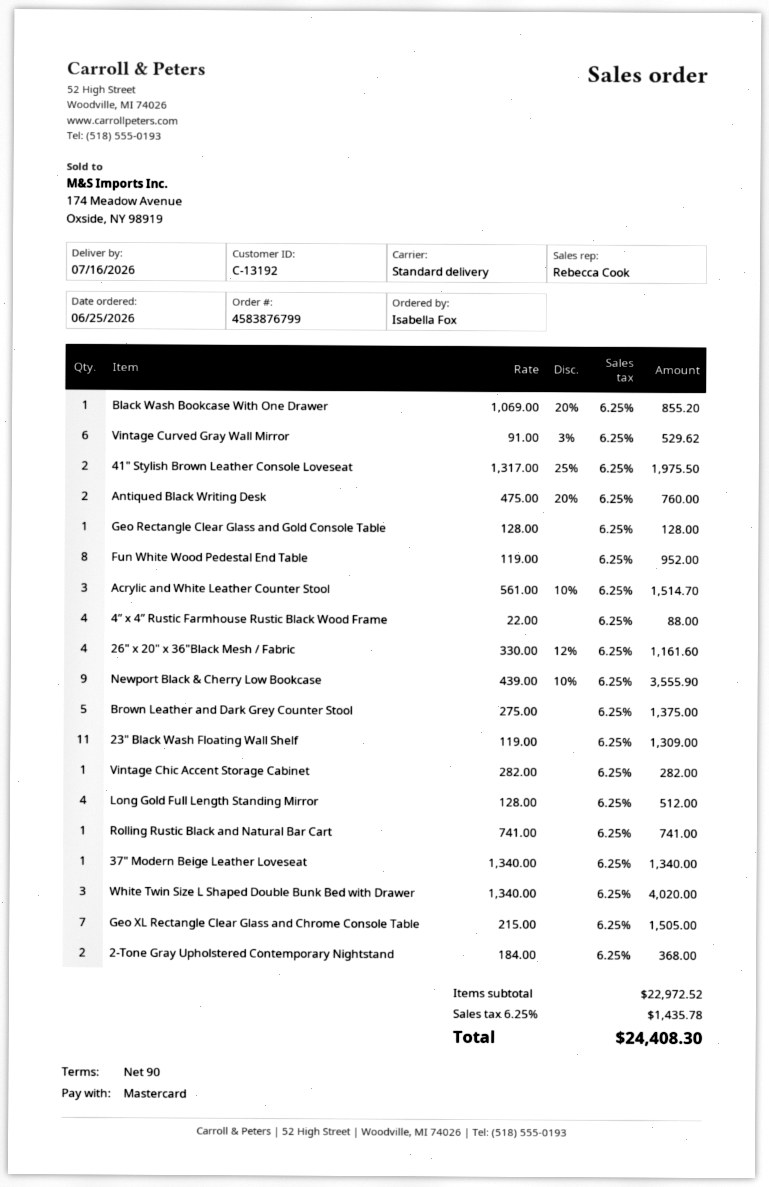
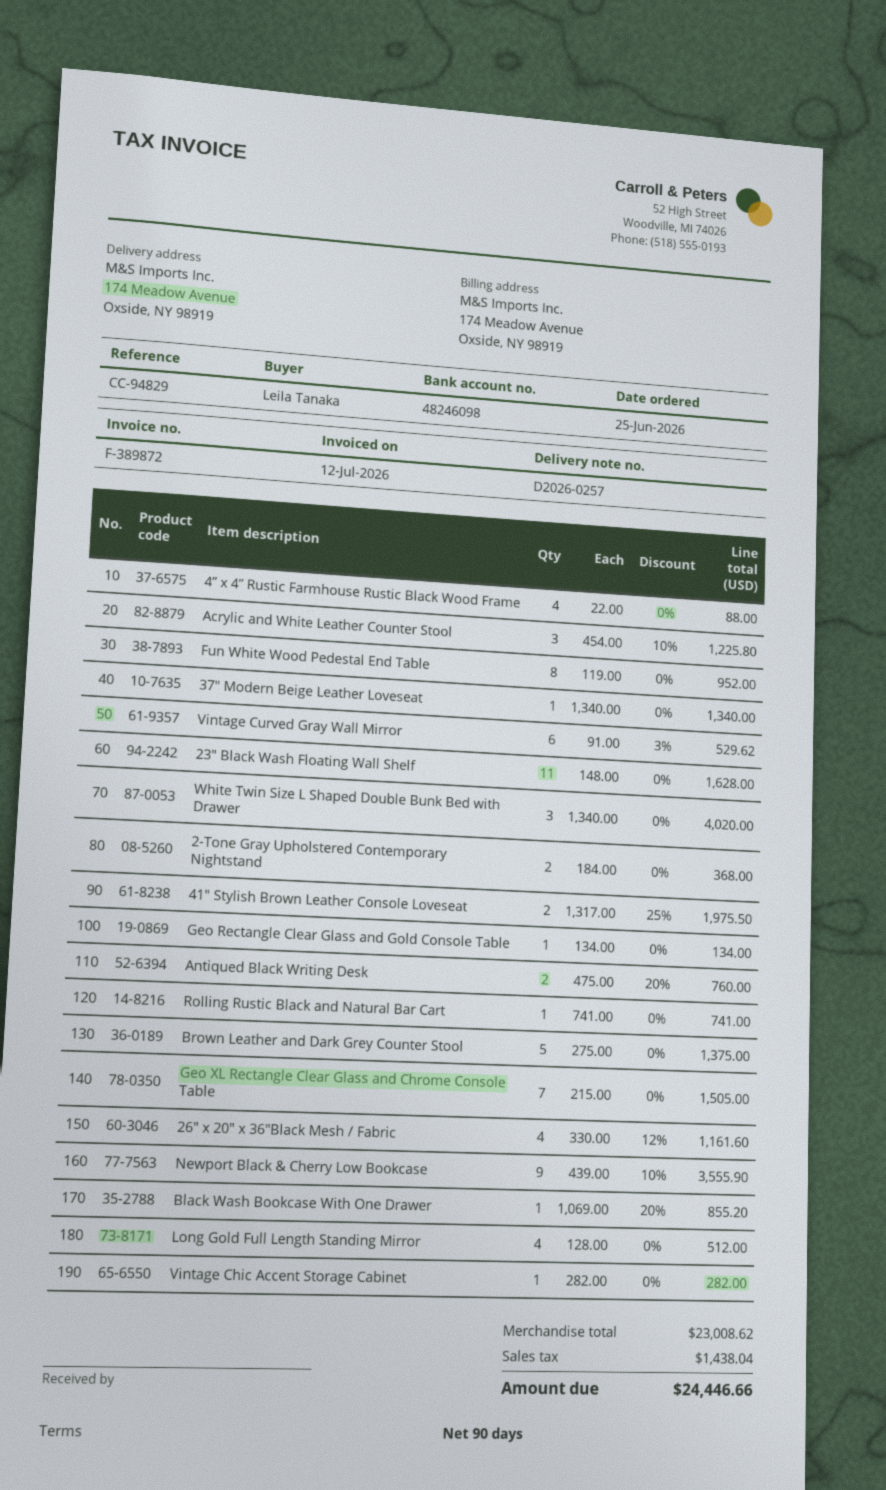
ordered by: Isabella Fox -> Leila Tanaka
Geo Rectangle Clear Glass and Gold Console Table: 1 x 128.00 = 128.00 -> 1 x 134.00 = 134.00
Acrylic and White Leather Counter Stool: 3 x 561.00 - 10% = 1514.70 -> 3 x 454.00 - 10% = 1225.80
23" Black Wash Floating Wall Shelf: 11 x 119.00 = 1309.00 -> 11 x 148.00 = 1628.00
subtotal: 22972.52 -> 23008.62
tax: 1435.78 -> 1438.04
total: 24408.30 -> 24446.66

